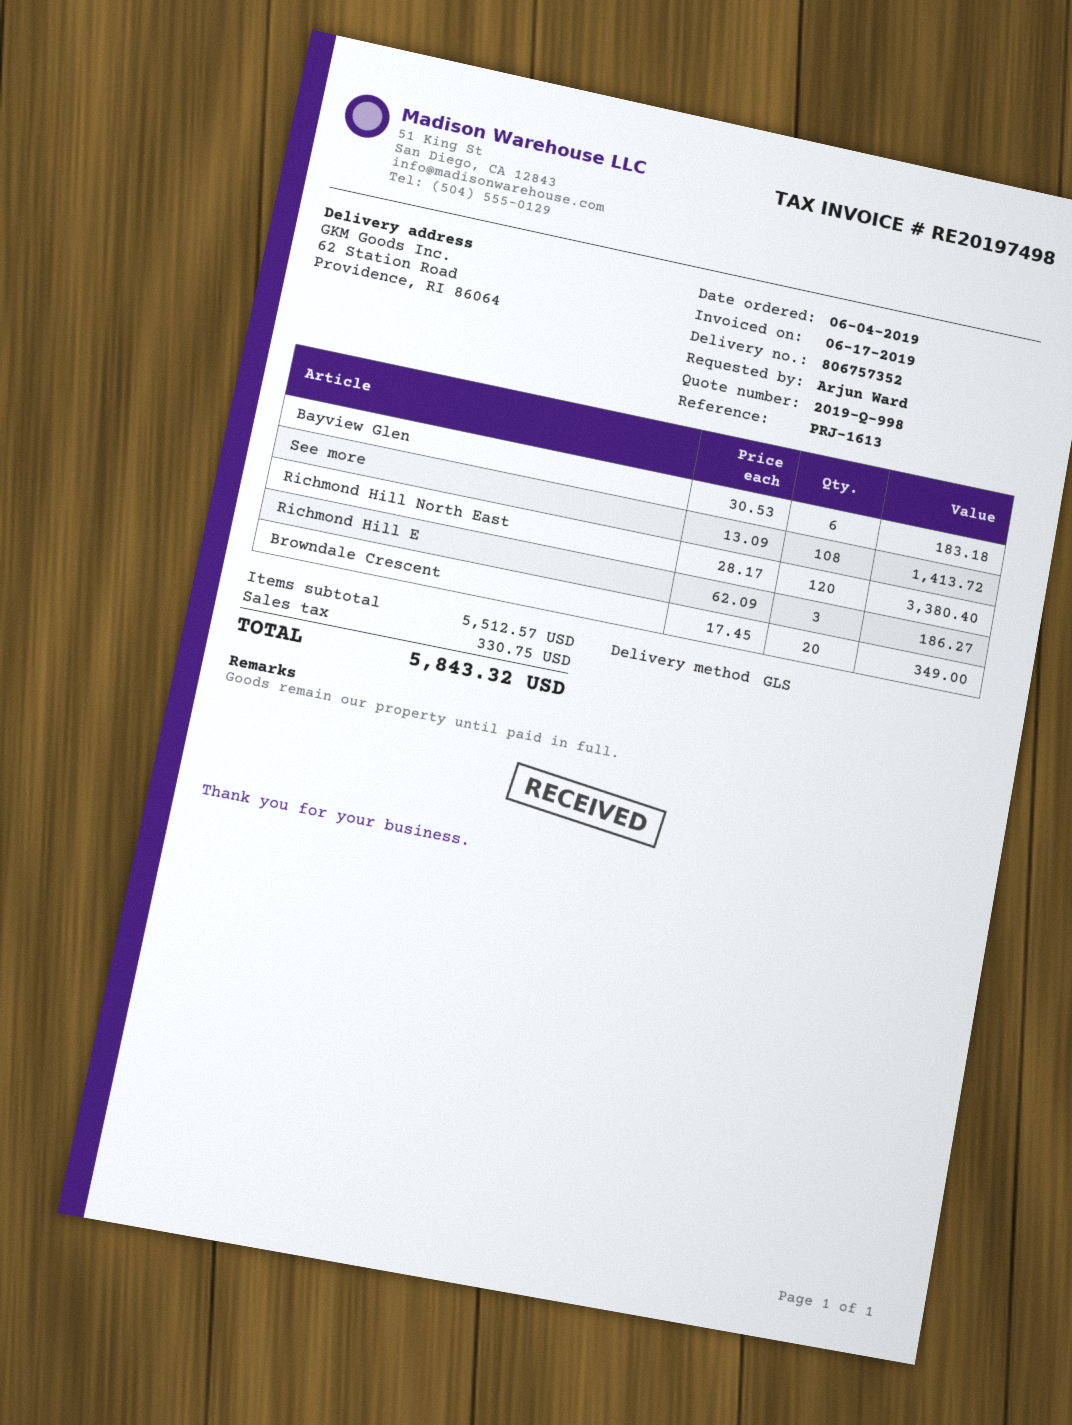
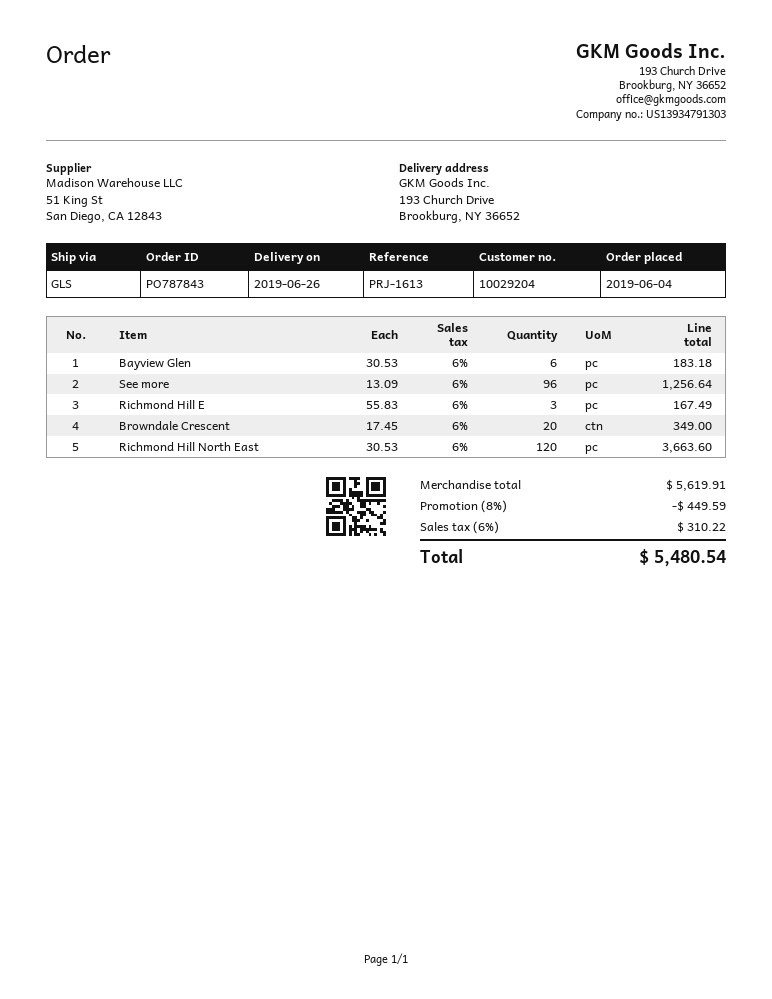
ship to: 62 Station Road, Providence, RI 86064 -> 193 Church Drive, Brookburg, NY 36652
See more: 108 x 13.09 = 1413.72 -> 96 x 13.09 = 1256.64
Richmond Hill North East: 120 x 28.17 = 3380.40 -> 120 x 30.53 = 3663.60
Richmond Hill E: 3 x 62.09 = 186.27 -> 3 x 55.83 = 167.49
subtotal: 5512.57 -> 5619.91
discount: none -> 8% = 449.59
tax: 330.75 -> 310.22
total: 5843.32 -> 5480.54

